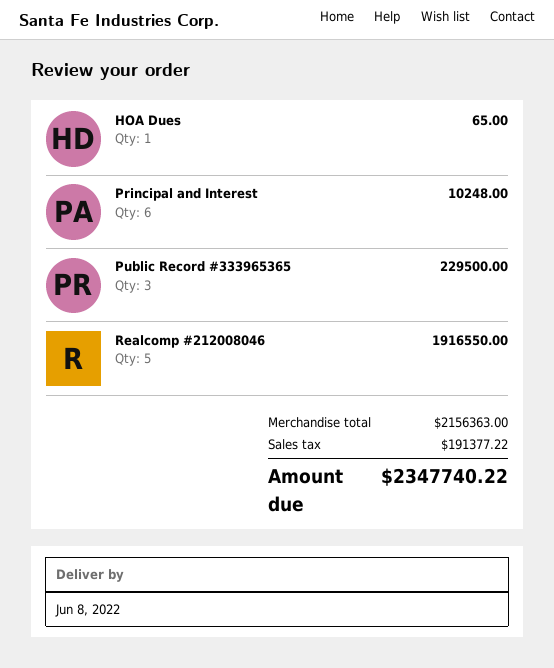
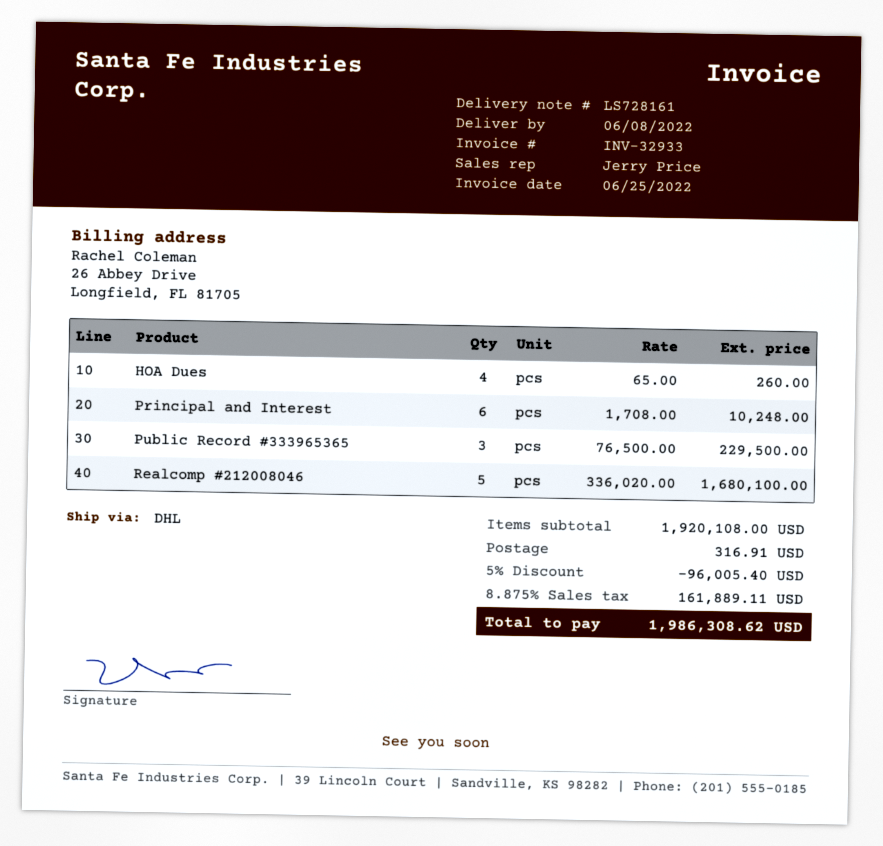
HOA Dues: 1 for 65.00 -> 4 for 260.00
Realcomp #212008046: 5 for 1916550.00 -> 5 for 1680100.00
subtotal: 2156363.00 -> 1920108.00
discount: none -> 5% = 96005.40
shipping: none -> 316.91
tax: 191377.22 -> 161889.11
total: 2347740.22 -> 1986308.62

